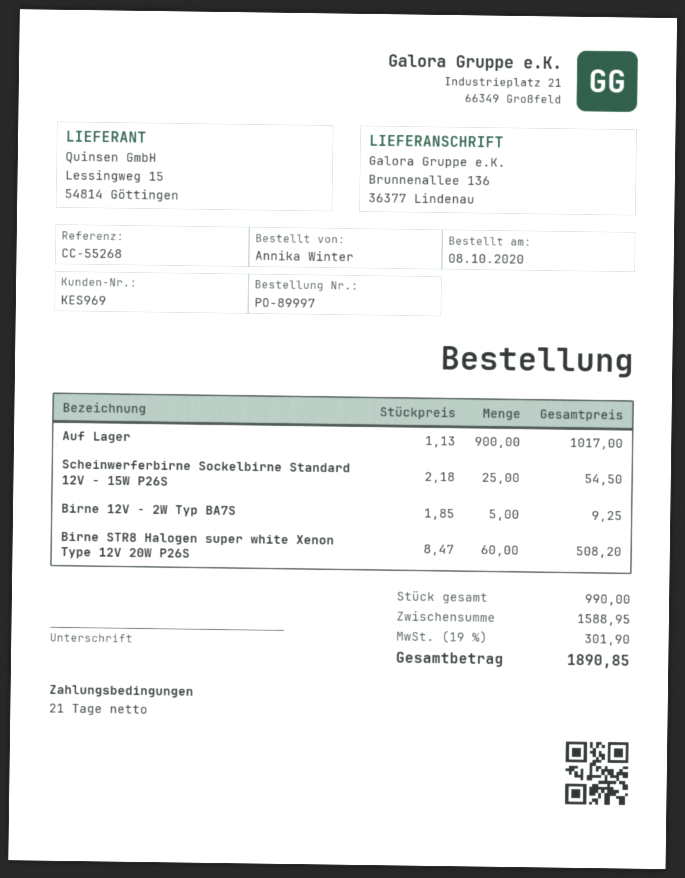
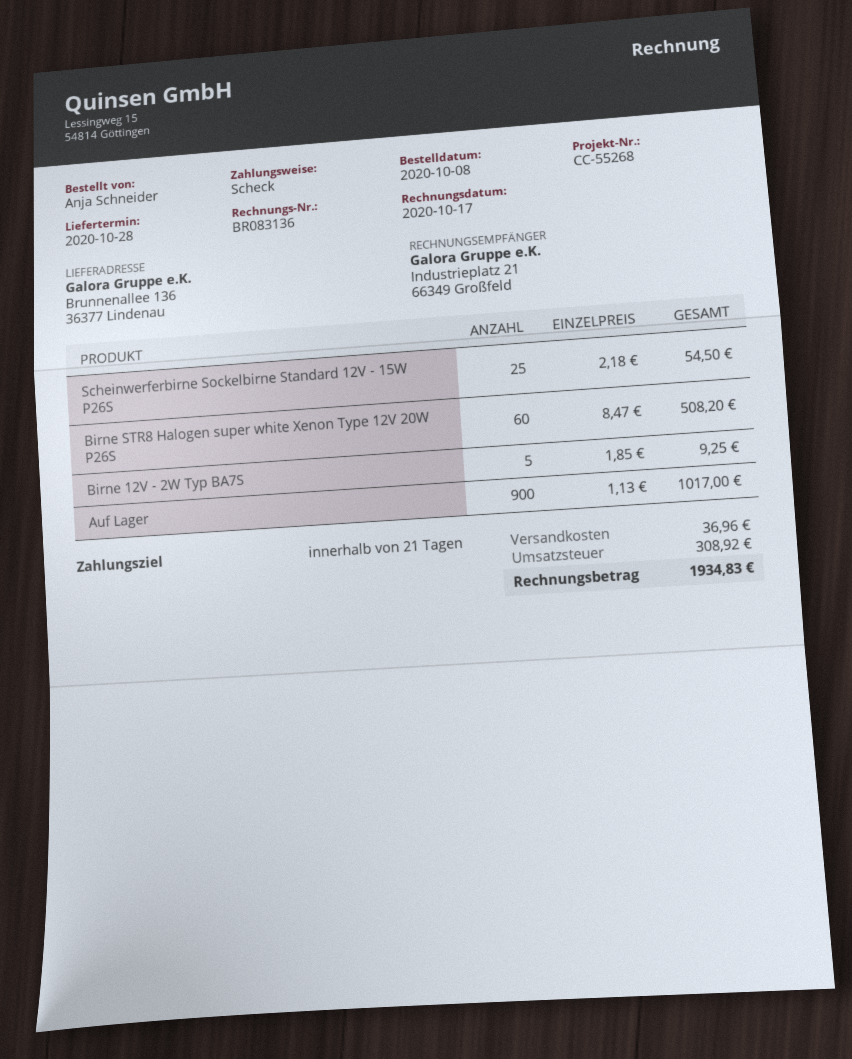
ordered by: Annika Winter -> Anja Schneider
shipping: none -> 36.96
tax: 301.90 -> 308.92
total: 1890.85 -> 1934.83

